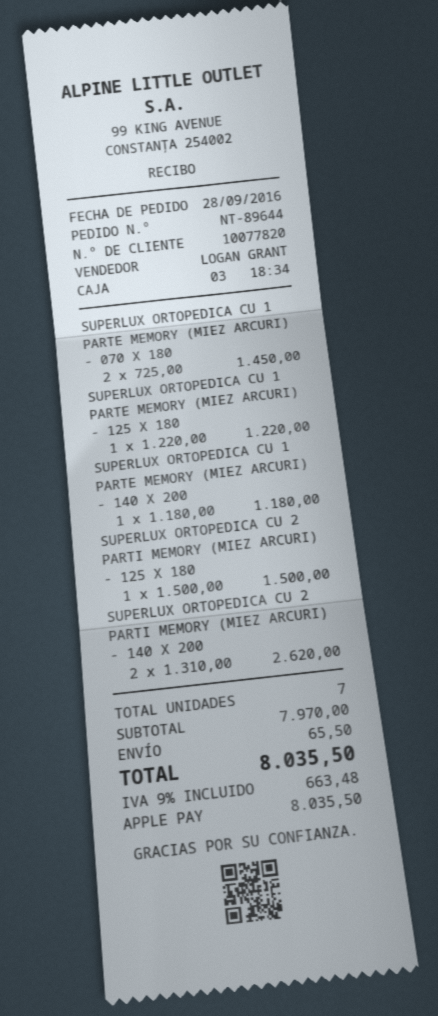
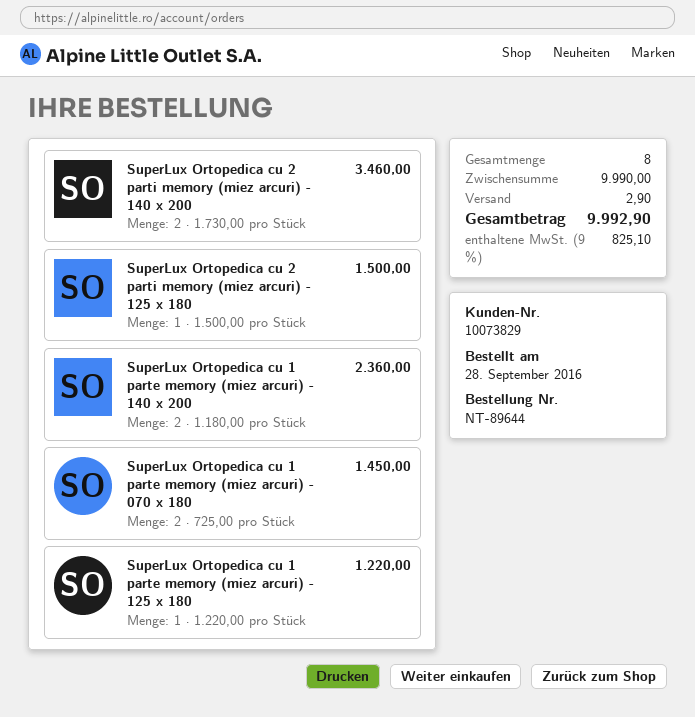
customer number: 10077820 -> 10073829
SUPERLUX ORTOPEDICA CU 1 PARTE MEMORY (MIEZ ARCURI) - 140 X 200: 1 x 1180.00 = 1180.00 -> 2 x 1180.00 = 2360.00
SUPERLUX ORTOPEDICA CU 2 PARTI MEMORY (MIEZ ARCURI) - 140 X 200: 2 x 1310.00 = 2620.00 -> 2 x 1730.00 = 3460.00
total quantity: 7 -> 8
subtotal: 7970.00 -> 9990.00
shipping: 65.50 -> 2.90
tax: 9% = 663.48 -> 9% = 825.10
total: 8035.50 -> 9992.90

